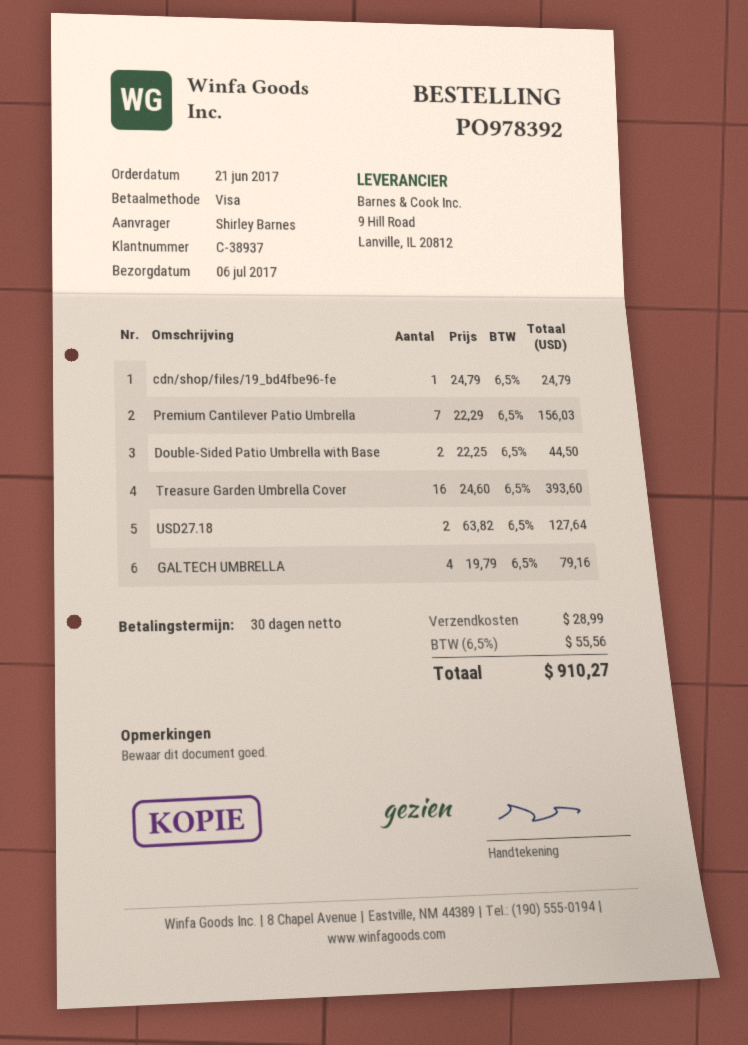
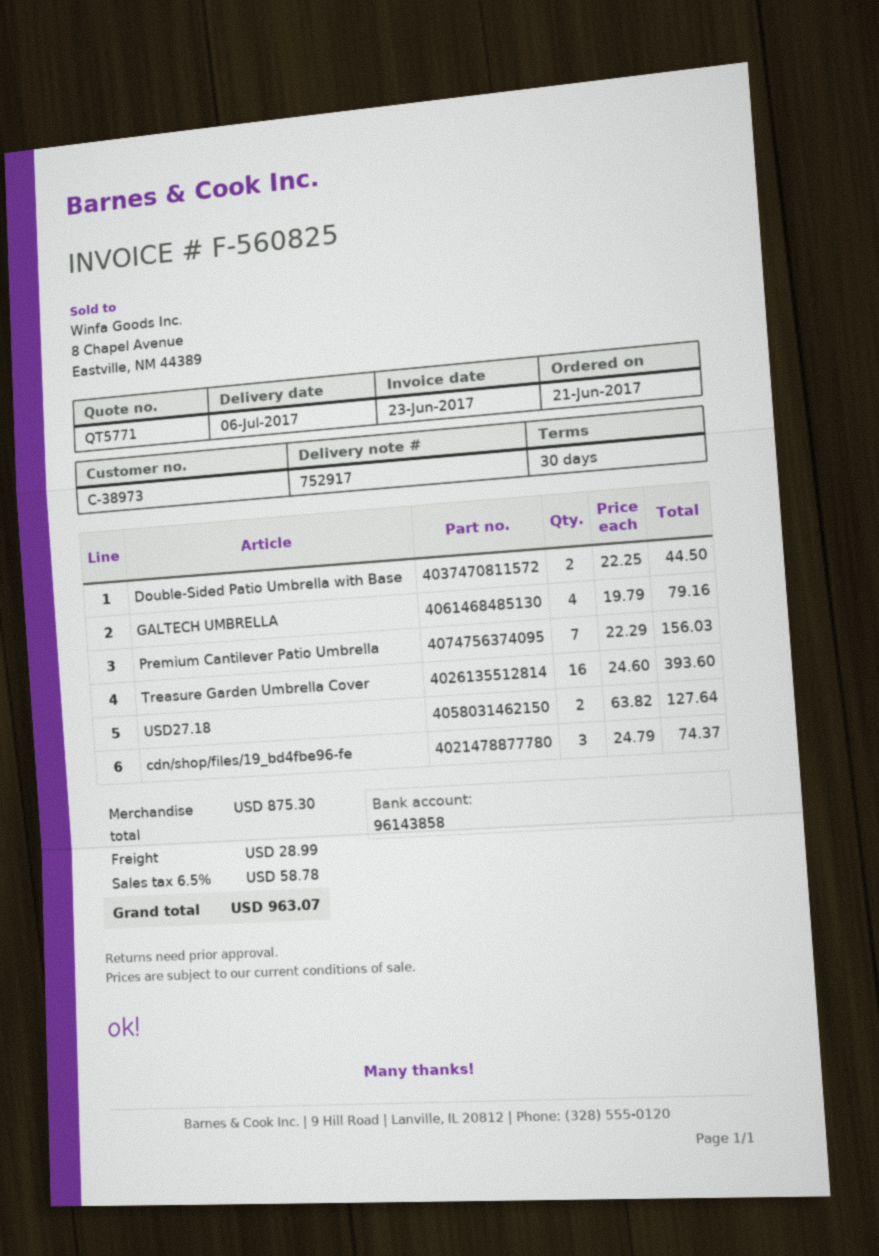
customer number: C-38937 -> C-38973
cdn/shop/files/19_bd4fbe96-fe: 1 x 24.79 = 24.79 -> 3 x 24.79 = 74.37
tax: 6.5% = 55.56 -> 6.5% = 58.78
total: 910.27 -> 963.07

